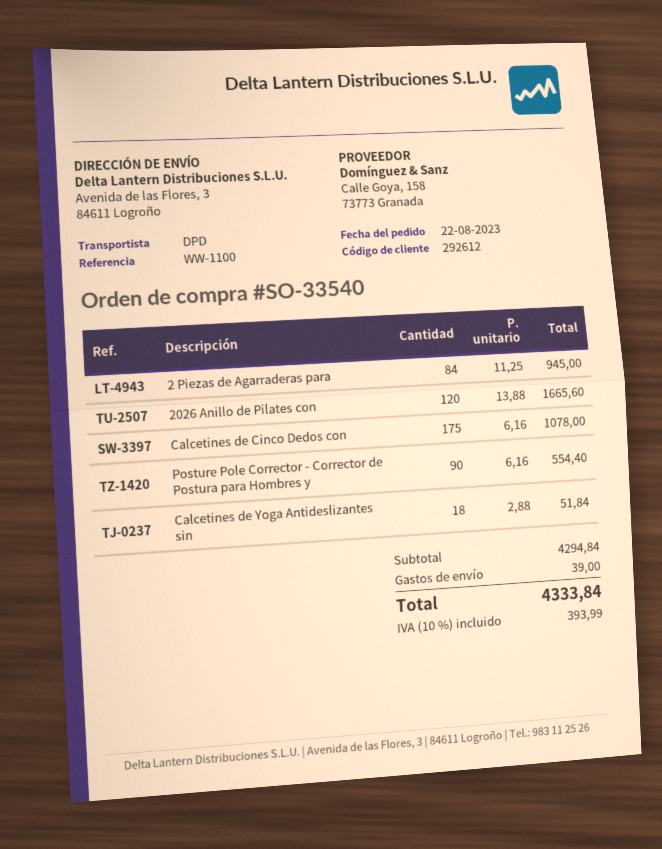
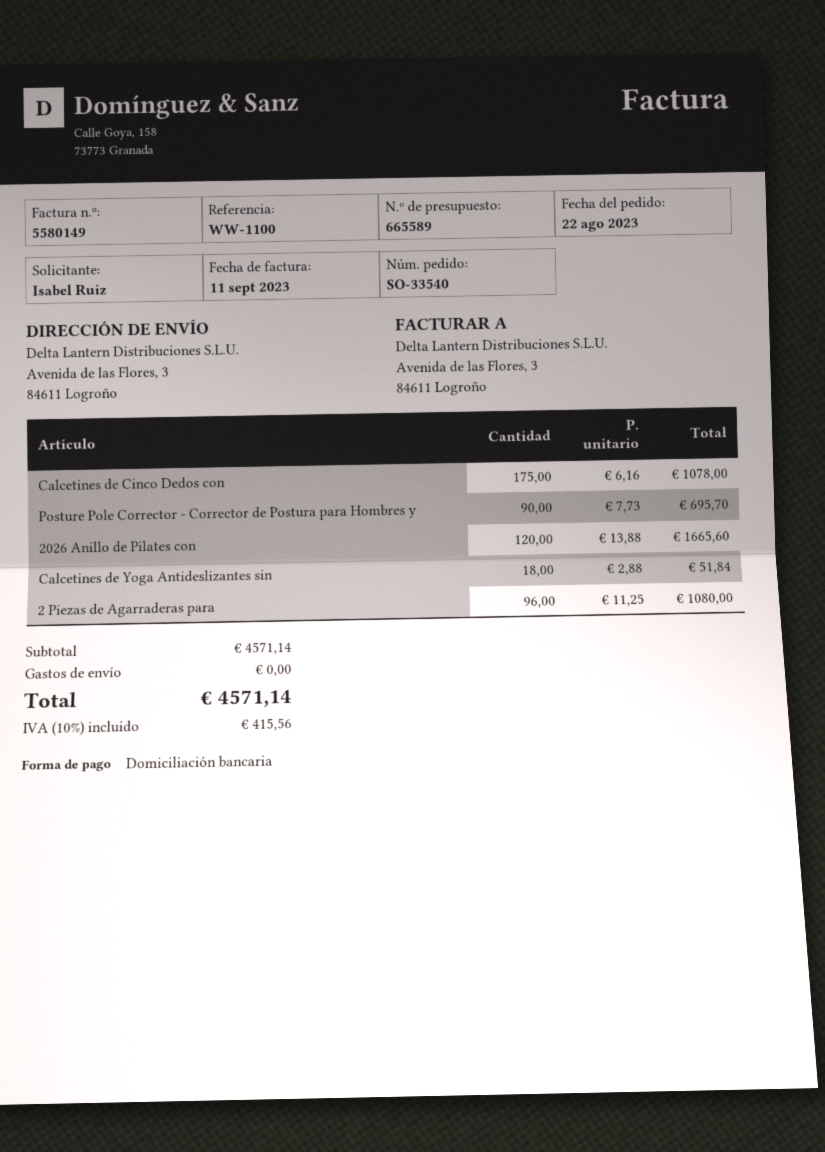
2 Piezas de Agarraderas para: 84 x 11.25 = 945.00 -> 96 x 11.25 = 1080.00
Posture Pole Corrector - Corrector de Postura para Hombres y: 90 x 6.16 = 554.40 -> 90 x 7.73 = 695.70
subtotal: 4294.84 -> 4571.14
shipping: 39.00 -> 0.00
tax: 10% = 393.99 -> 10% = 415.56
total: 4333.84 -> 4571.14

